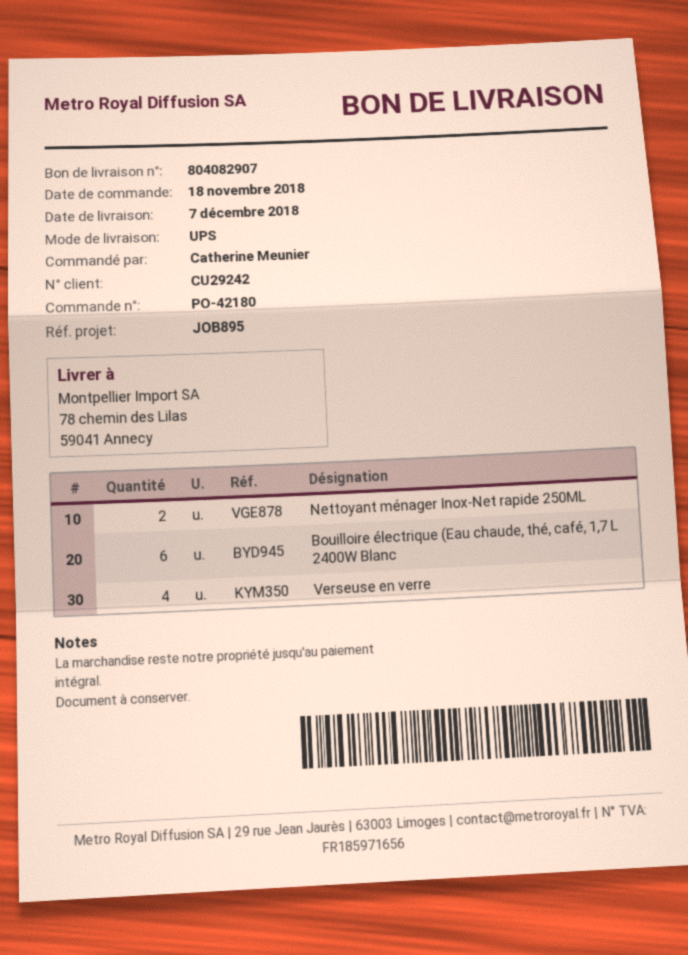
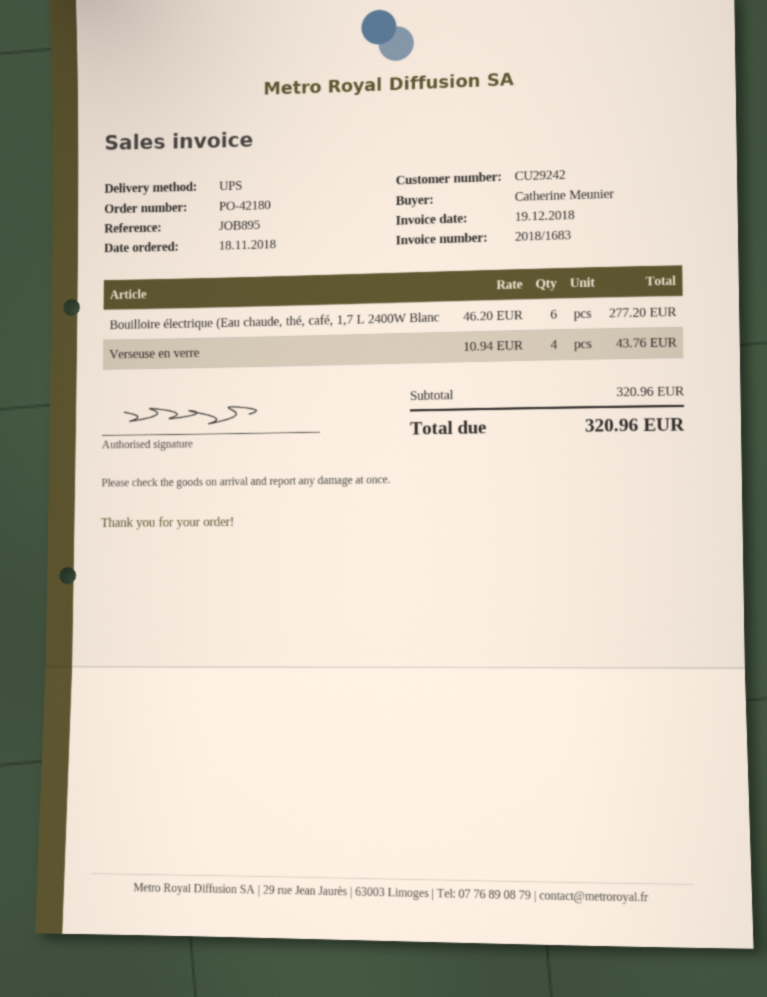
Nettoyant ménager Inox-Net rapide 250ML: 2 -> none

